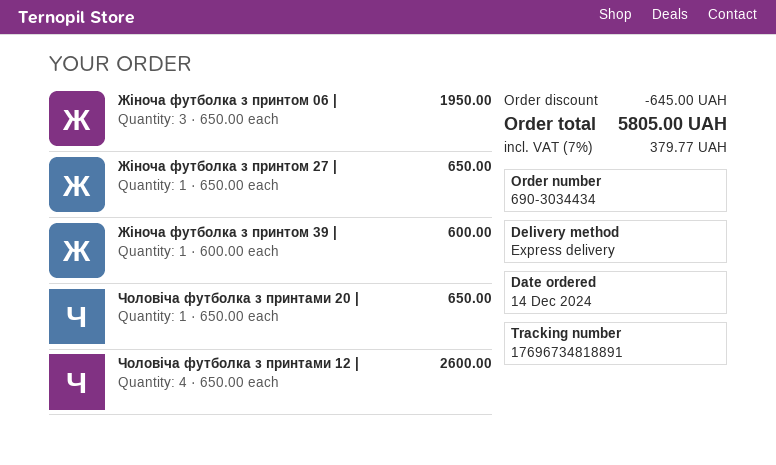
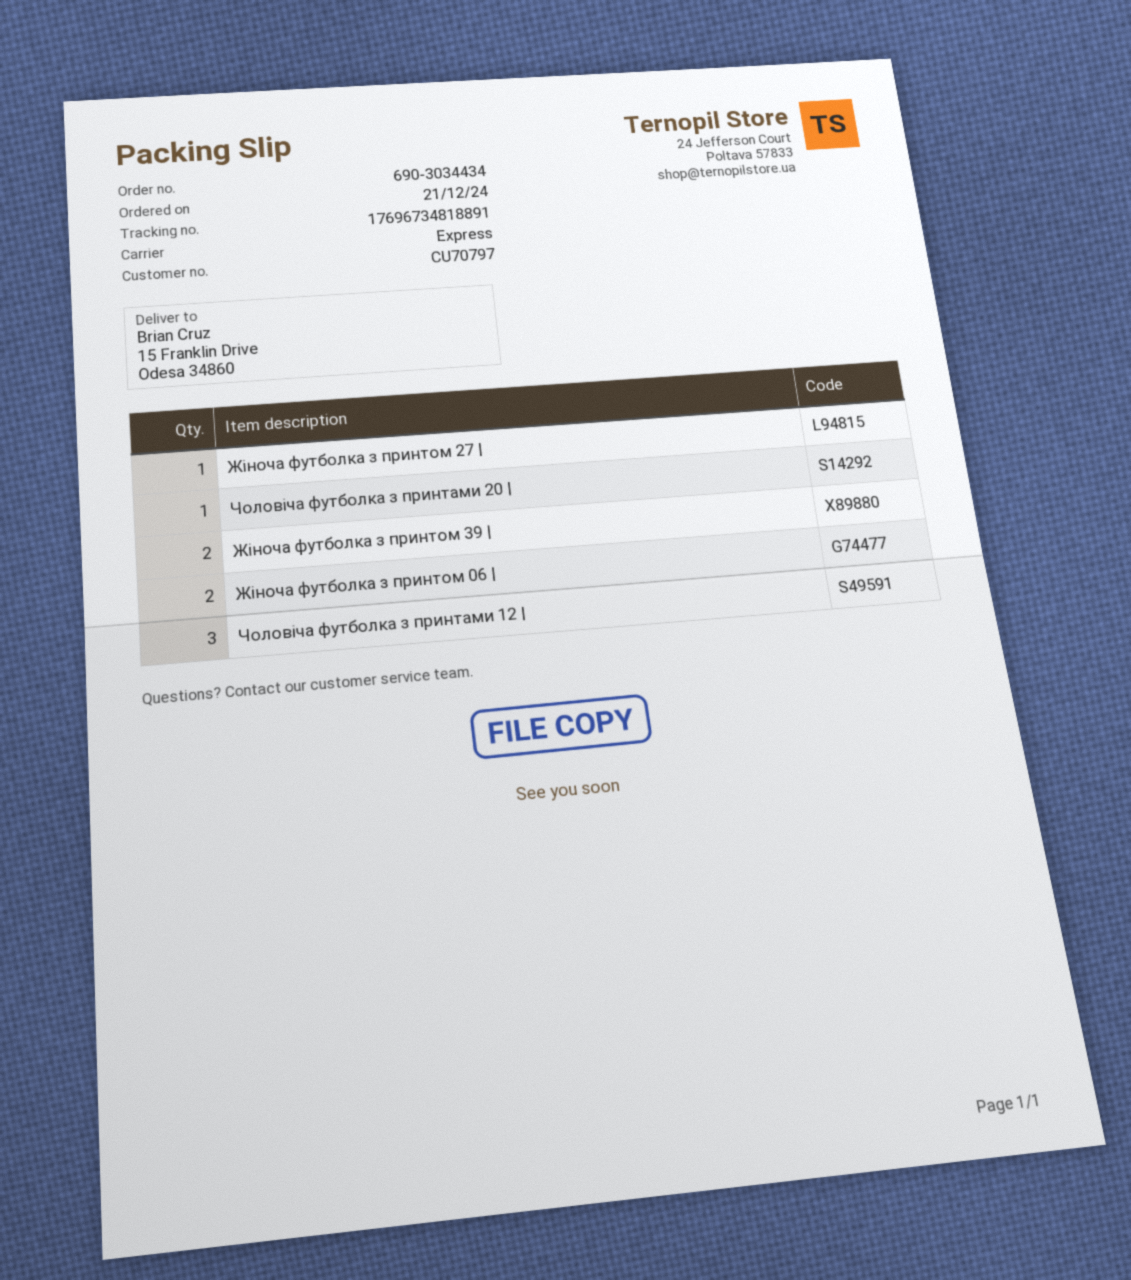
order date: 2024-12-14 -> 2024-12-21
Жіноча футболка з принтом 06 |: 3 -> 2
Жіноча футболка з принтом 39 |: 1 -> 2
Чоловіча футболка з принтами 12 |: 4 -> 3

